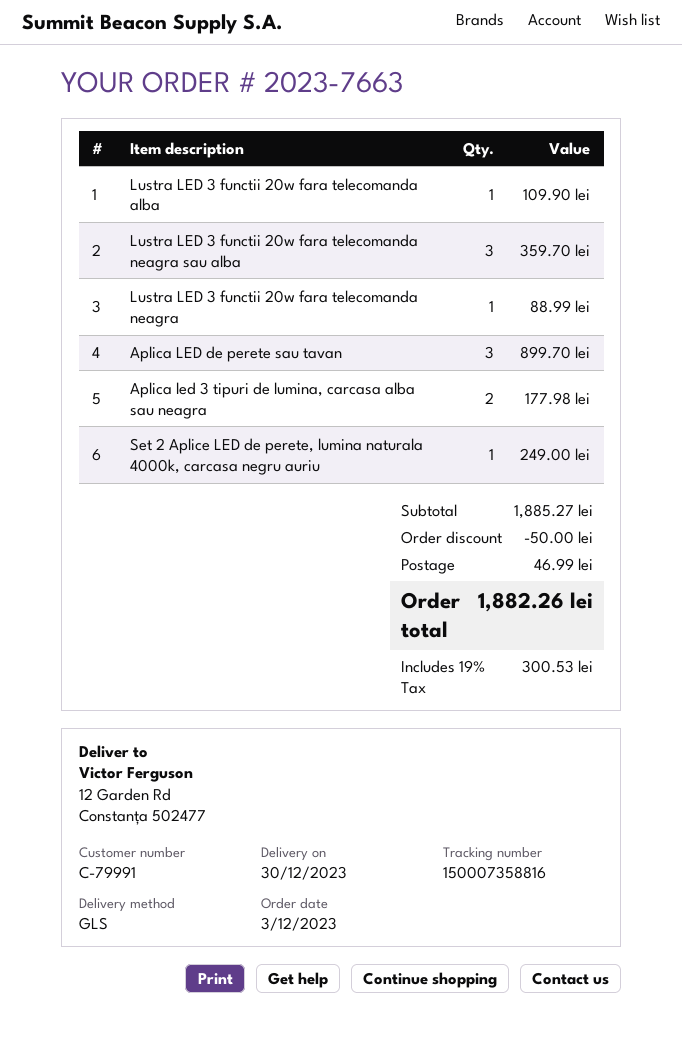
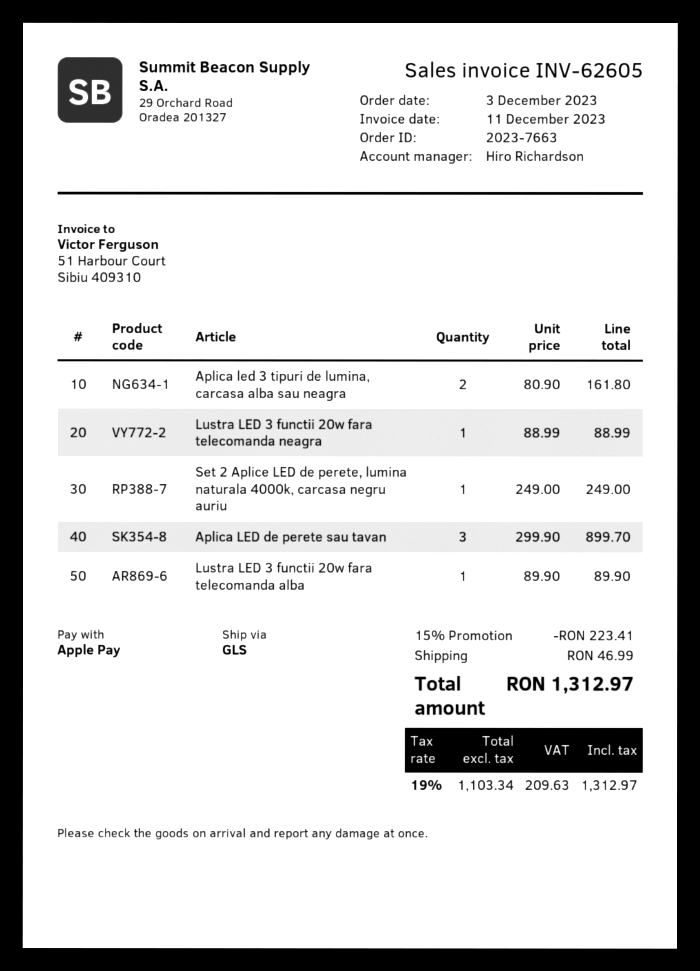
Lustra LED 3 functii 20w fara telecomanda alba: 1 for 109.90 -> 1 for 89.90
Lustra LED 3 functii 20w fara telecomanda neagra sau alba: 3 for 359.70 -> none
Aplica led 3 tipuri de lumina, carcasa alba sau neagra: 2 for 177.98 -> 2 for 161.80
discount: 50.00 -> 223.41
tax: 19% = 300.53 -> 19% = 209.63
total: 1882.26 -> 1312.97

